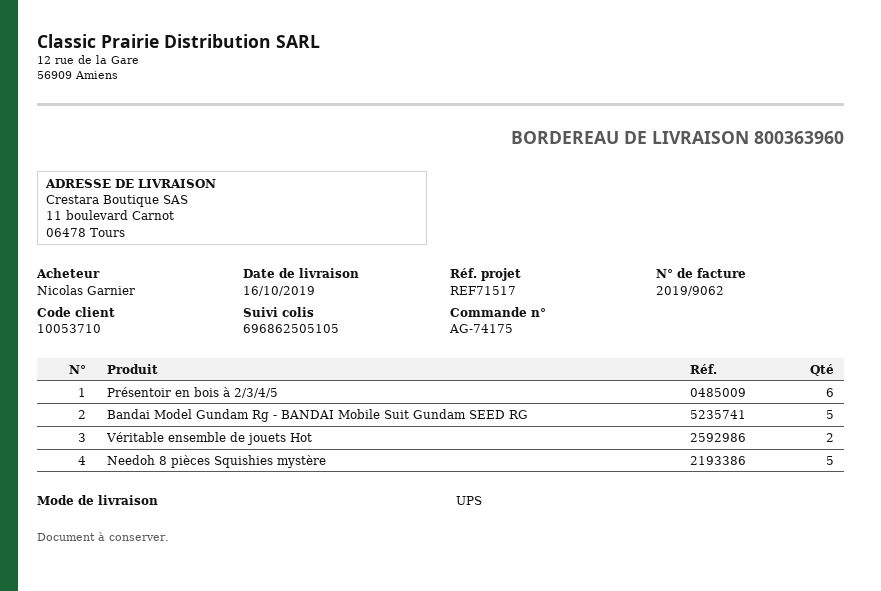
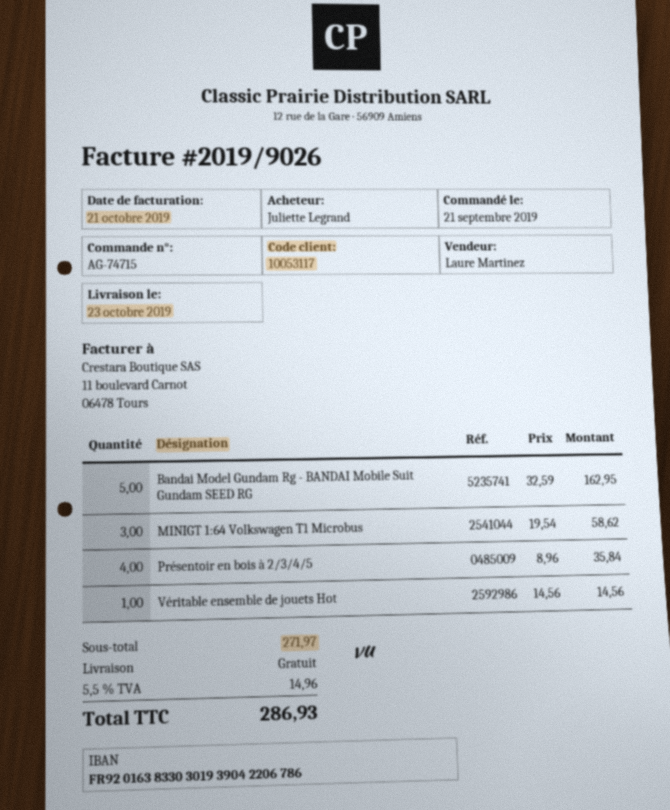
order number: AG-74175 -> AG-74715
delivery date: 2019-10-16 -> 2019-10-23
invoice number: 2019/9062 -> 2019/9026
customer number: 10053710 -> 10053117
ordered by: Nicolas Garnier -> Juliette Legrand
Présentoir en bois à 2/3/4/5: 6 -> 4
Véritable ensemble de jouets Hot: 2 -> 1
Needoh 8 pièces Squishies mystère: 5 -> none
MINIGT 1:64 Volkswagen T1 Microbus: none -> 3

